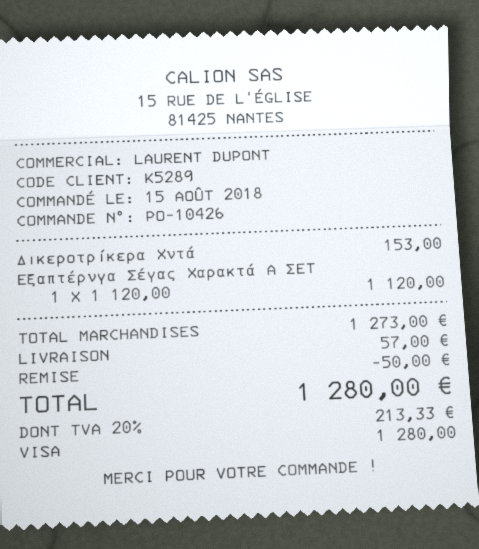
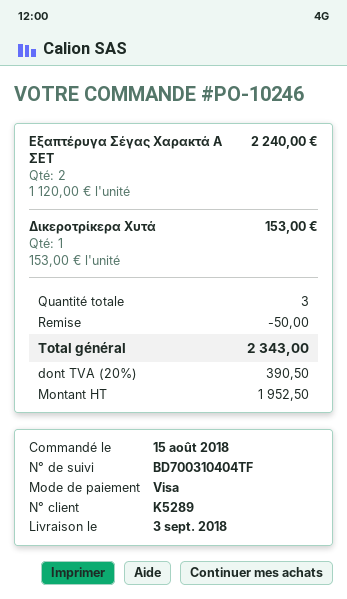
order number: PO-10426 -> PO-10246
Εξαπτέρυγα Σέγας Χαρακτά Α ΣΕΤ: 1 x 1120.00 = 1120.00 -> 2 x 1120.00 = 2240.00
shipping: 57.00 -> none
tax: 20% = 213.33 -> 20% = 390.50
total: 1280.00 -> 2343.00

